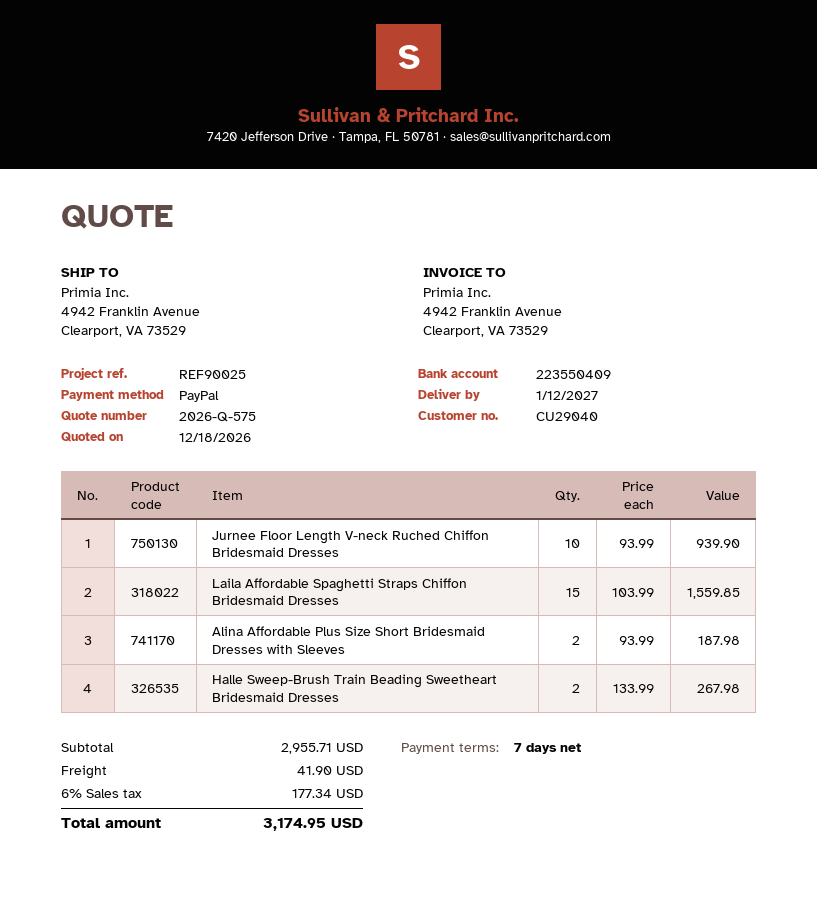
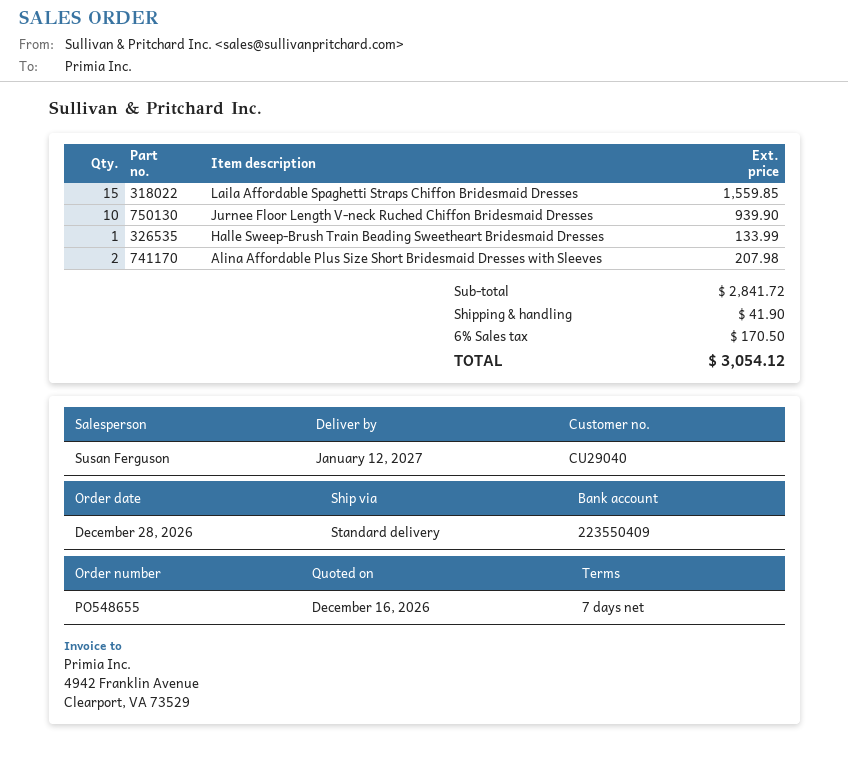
quote date: 2026-12-18 -> 2026-12-16
Alina Affordable Plus Size Short Bridesmaid Dresses with Sleeves: 2 for 187.98 -> 2 for 207.98
Halle Sweep-Brush Train Beading Sweetheart Bridesmaid Dresses: 2 for 267.98 -> 1 for 133.99
subtotal: 2955.71 -> 2841.72
tax: 6% = 177.34 -> 6% = 170.50
total: 3174.95 -> 3054.12

